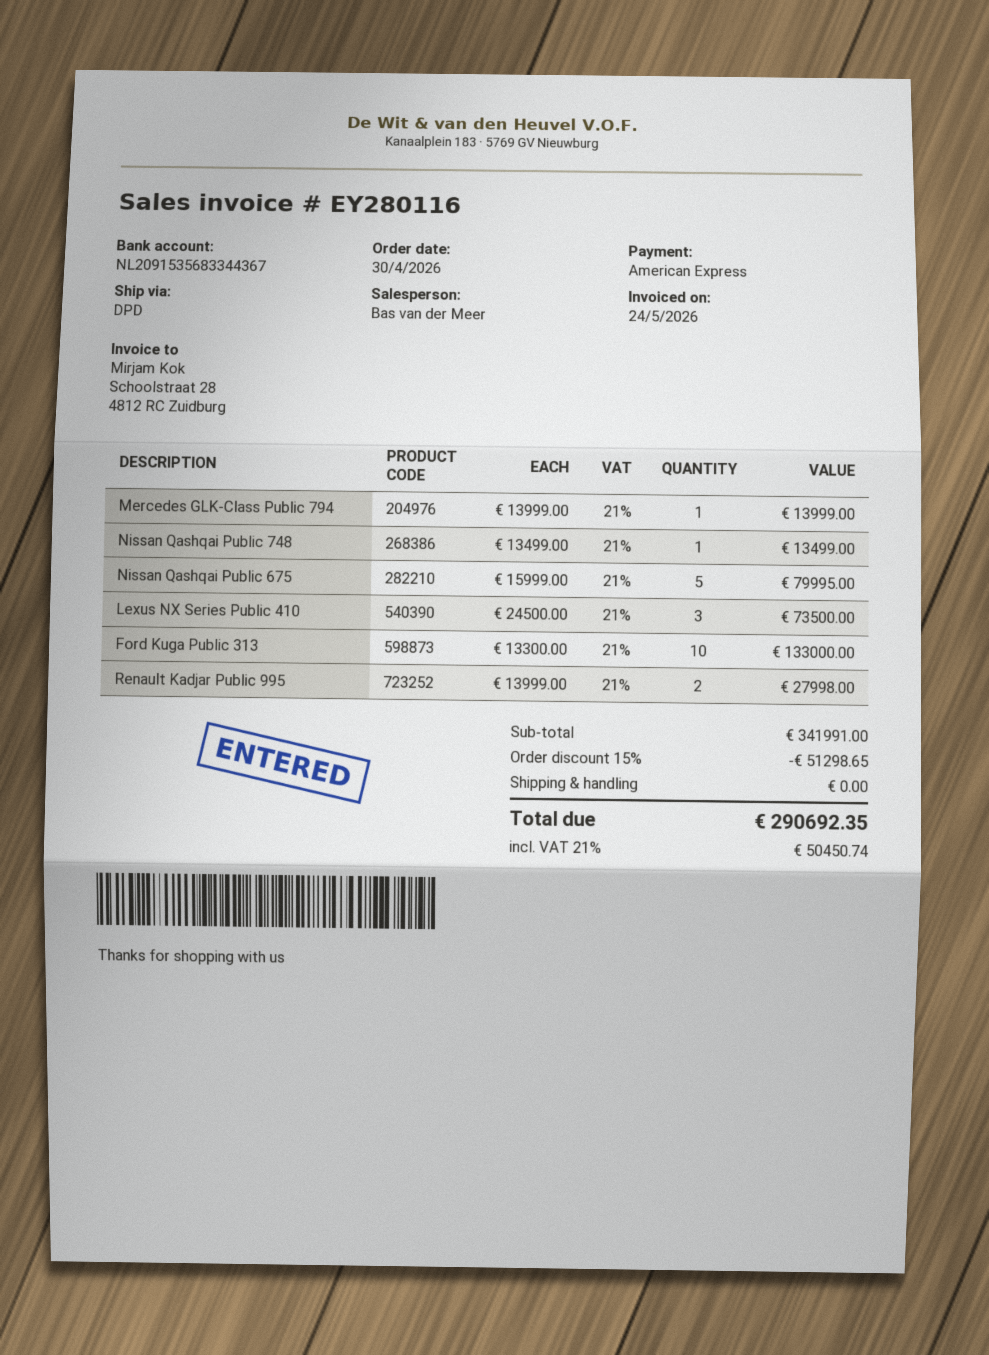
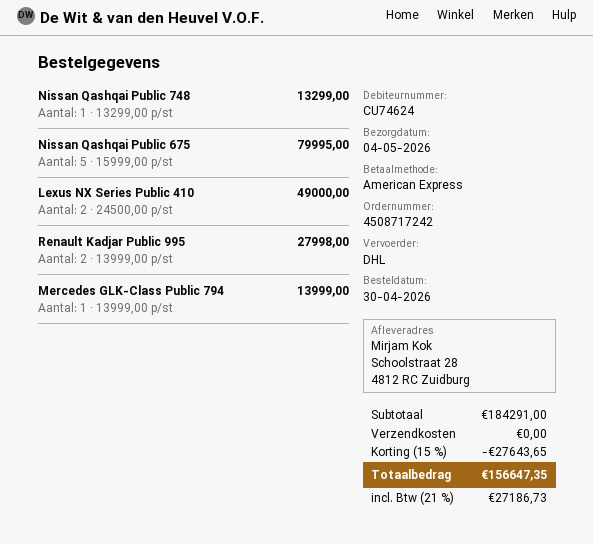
shipping method: DPD -> DHL
Nissan Qashqai Public 748: 1 x 13499.00 = 13499.00 -> 1 x 13299.00 = 13299.00
Lexus NX Series Public 410: 3 x 24500.00 = 73500.00 -> 2 x 24500.00 = 49000.00
Ford Kuga Public 313: 10 x 13300.00 = 133000.00 -> none
subtotal: 341991.00 -> 184291.00
discount: 15% = 51298.65 -> 15% = 27643.65
tax: 21% = 50450.74 -> 21% = 27186.73
total: 290692.35 -> 156647.35

